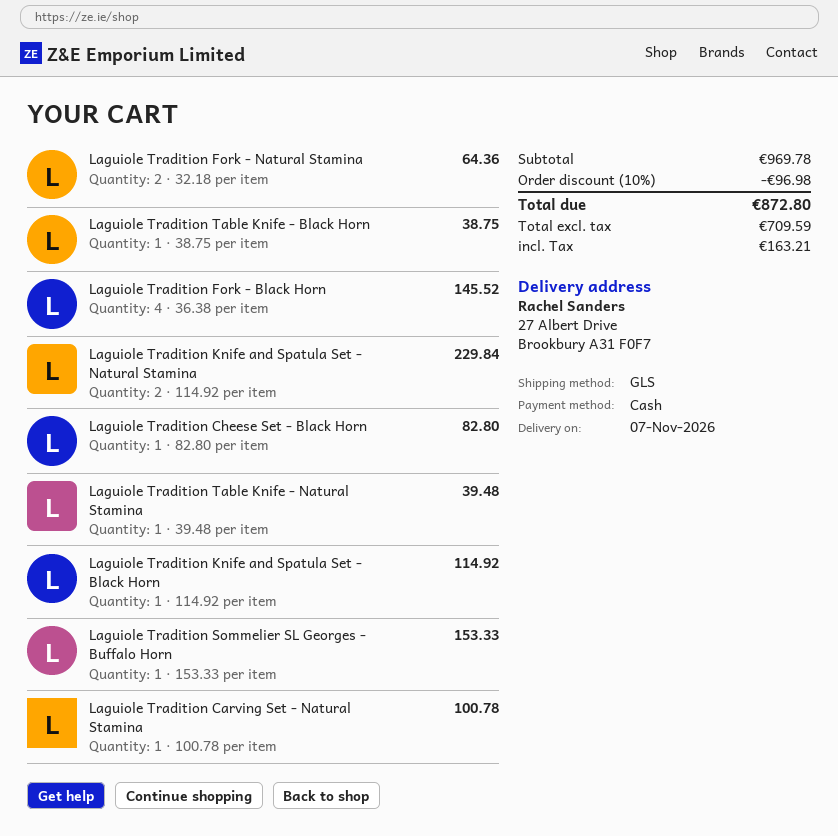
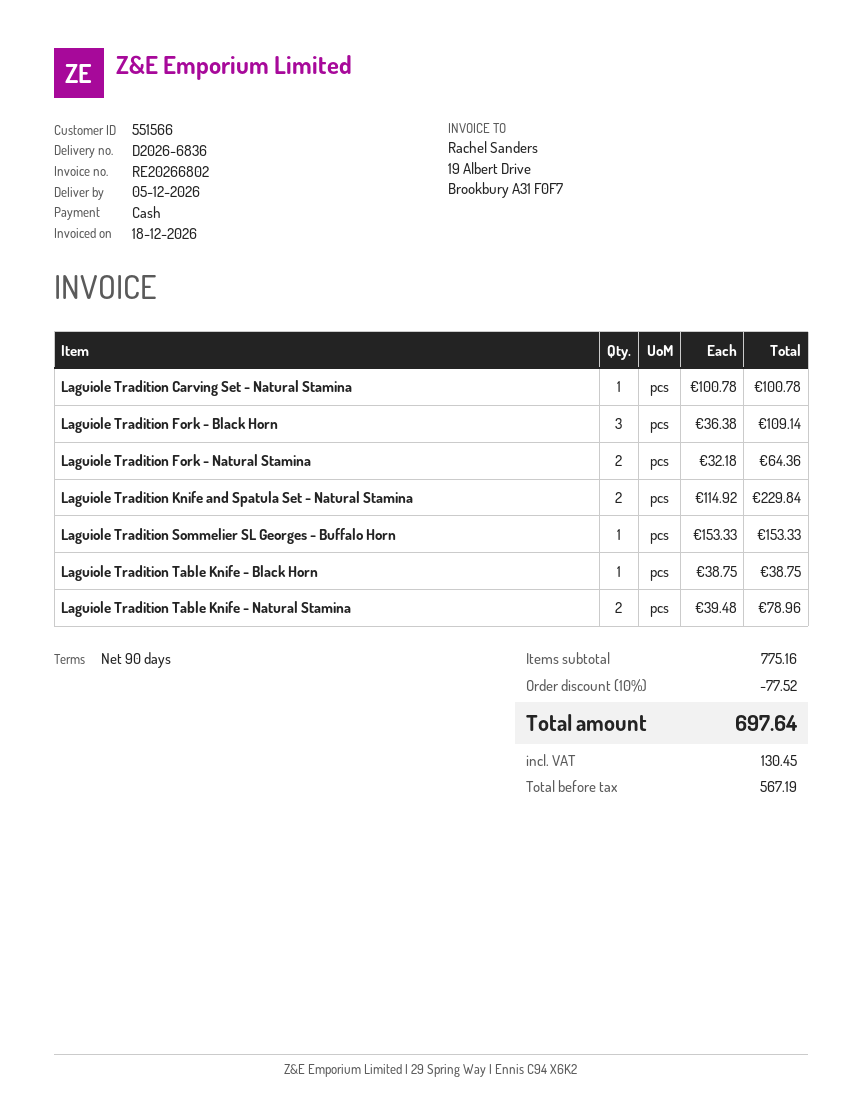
delivery date: 2026-11-07 -> 2026-12-05
Laguiole Tradition Fork - Black Horn: 4 x 36.38 = 145.52 -> 3 x 36.38 = 109.14
Laguiole Tradition Cheese Set - Black Horn: 1 x 82.80 = 82.80 -> none
Laguiole Tradition Table Knife - Natural Stamina: 1 x 39.48 = 39.48 -> 2 x 39.48 = 78.96
Laguiole Tradition Knife and Spatula Set - Black Horn: 1 x 114.92 = 114.92 -> none
subtotal: 969.78 -> 775.16
discount: 10% = 96.98 -> 10% = 77.52
net: 709.59 -> 567.19
tax: 163.21 -> 130.45
total: 872.80 -> 697.64

